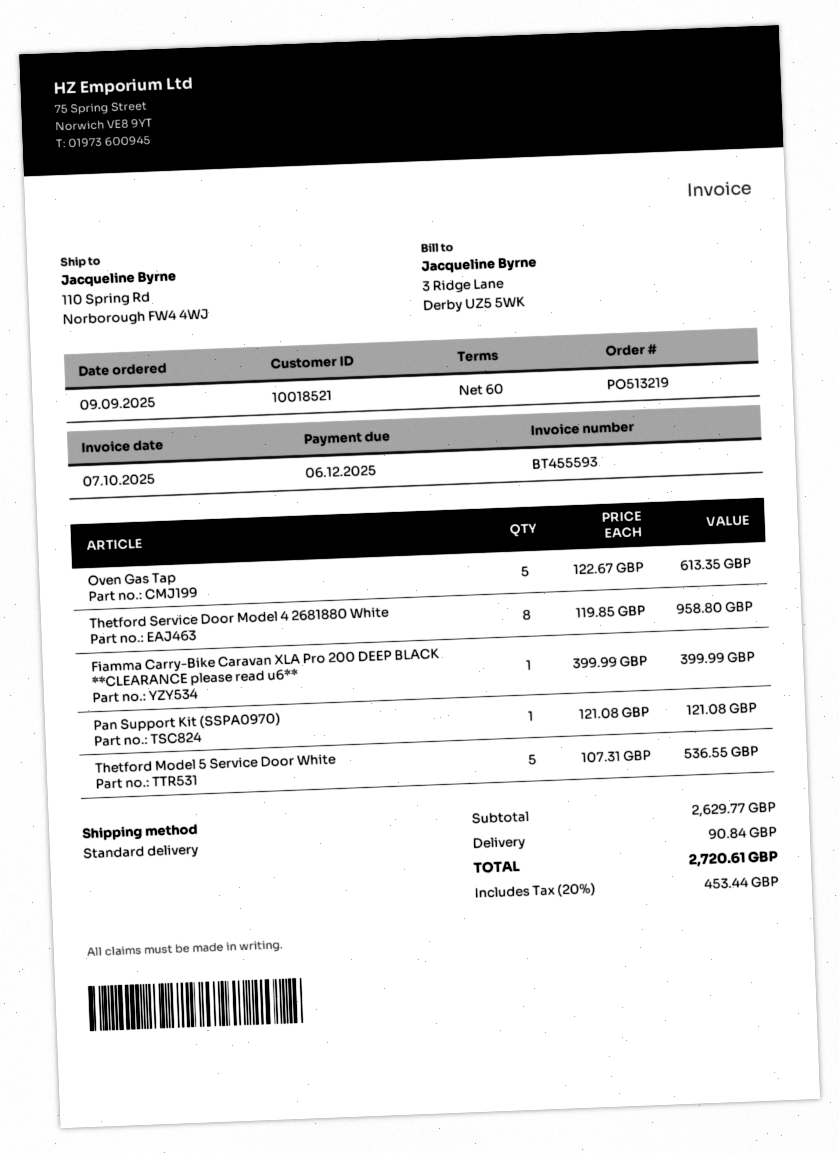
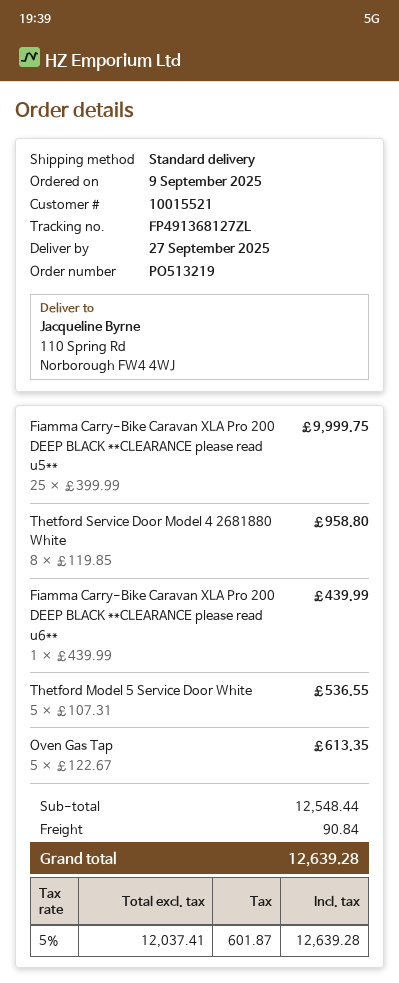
customer number: 10018521 -> 10015521
Fiamma Carry-Bike Caravan XLA Pro 200 DEEP BLACK **CLEARANCE please read u6**: 1 x 399.99 = 399.99 -> 1 x 439.99 = 439.99
Pan Support Kit (SSPA0970): 1 x 121.08 = 121.08 -> none
Fiamma Carry-Bike Caravan XLA Pro 200 DEEP BLACK **CLEARANCE please read u5**: none -> 25 x 399.99 = 9999.75
subtotal: 2629.77 -> 12548.44
tax: 20% = 453.44 -> 5% = 601.87
total: 2720.61 -> 12639.28

